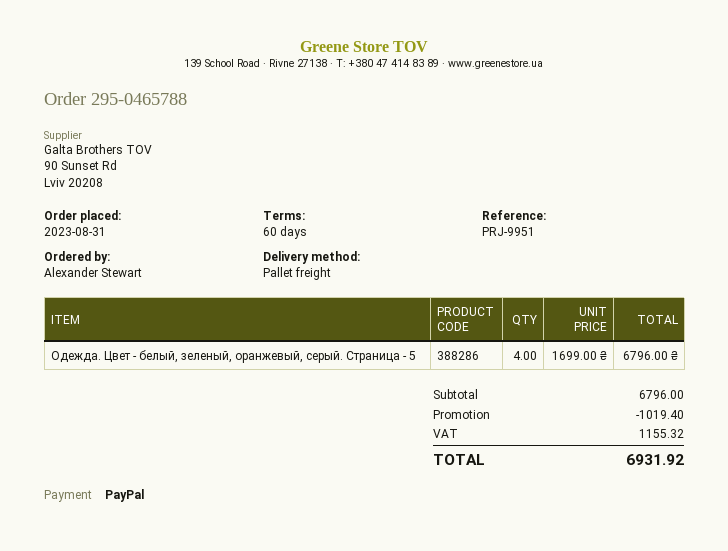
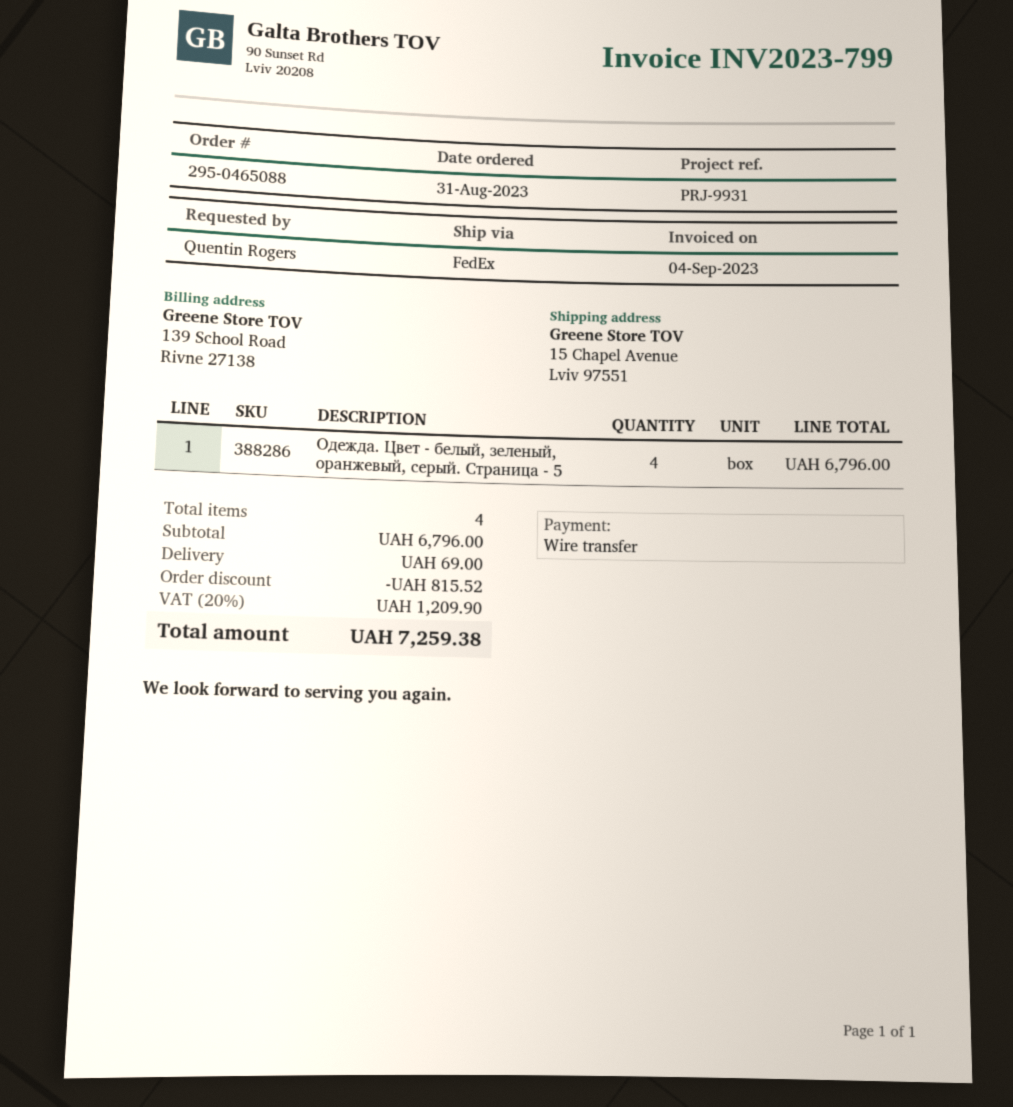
order number: 295-0465788 -> 295-0465088
reference: PRJ-9951 -> PRJ-9931
ordered by: Alexander Stewart -> Quentin Rogers
payment method: PayPal -> bank transfer
shipping method: pallet freight -> FedEx
discount: 1019.40 -> 815.52
shipping: none -> 69.00
tax: 1155.32 -> 1209.90
total: 6931.92 -> 7259.38

